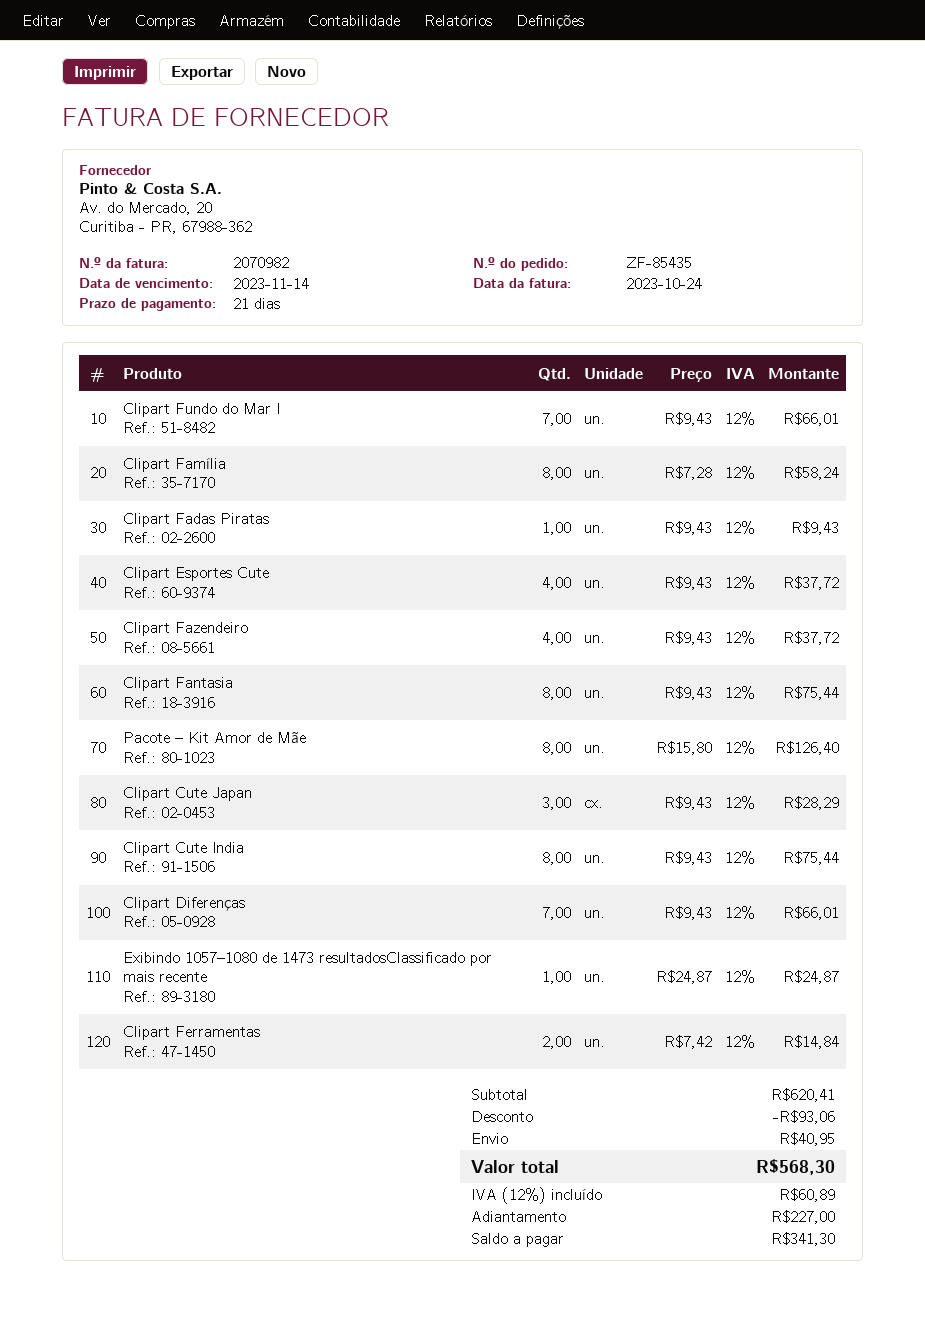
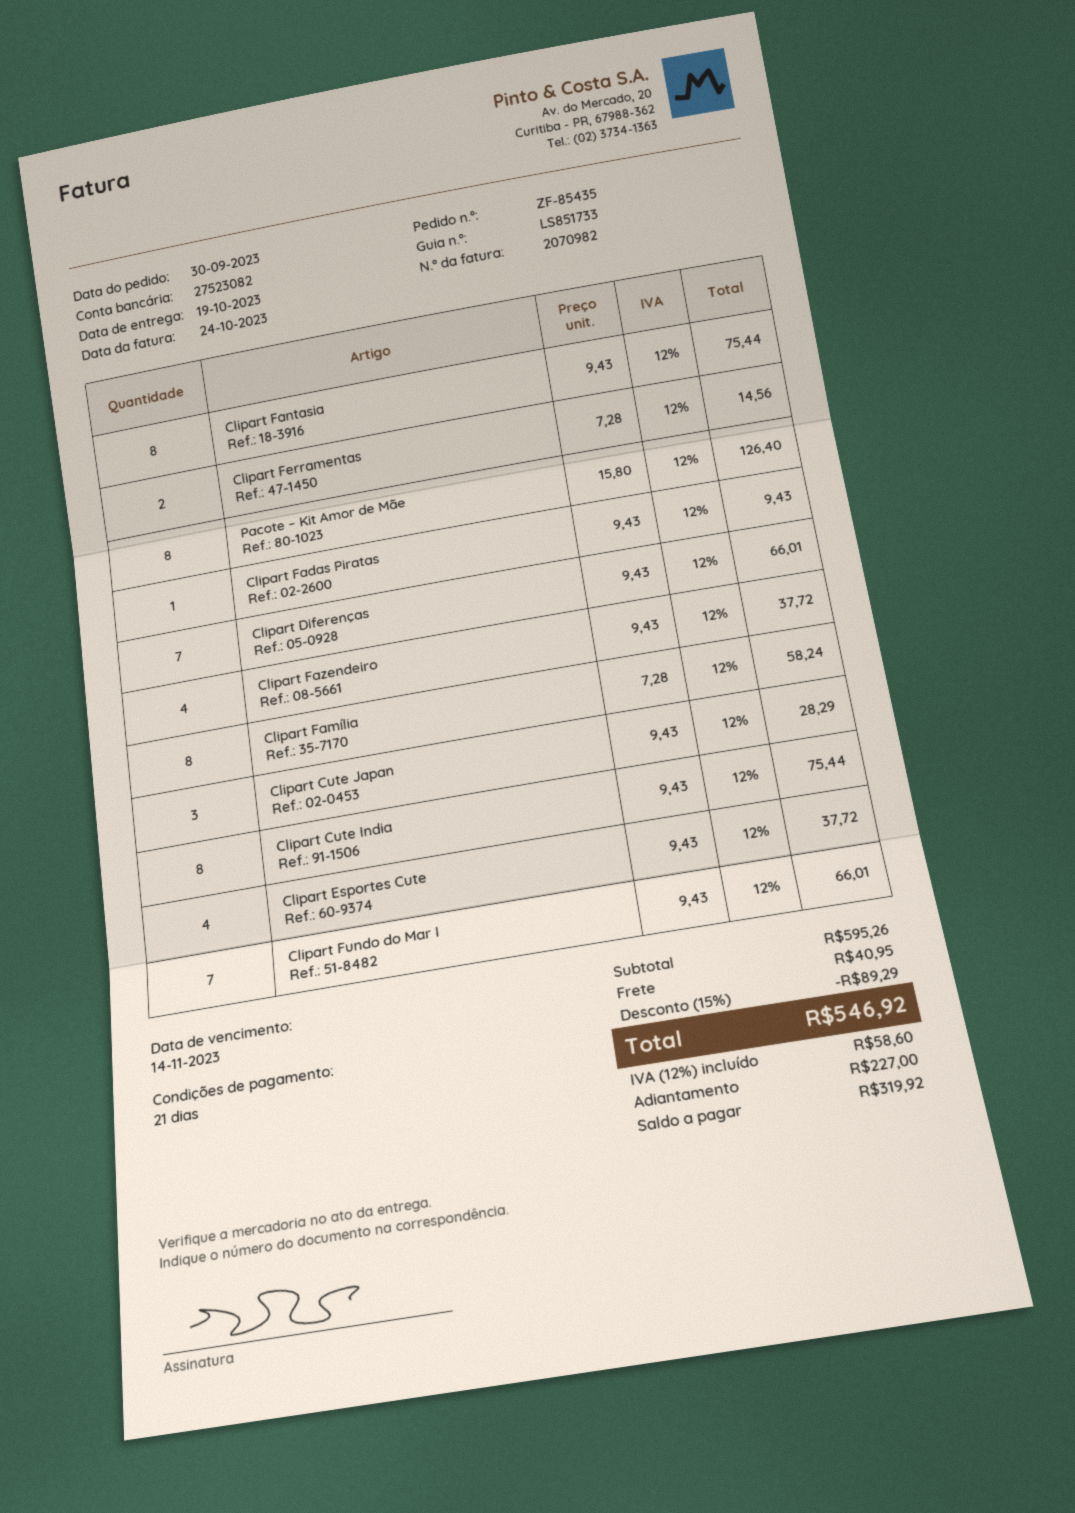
Exibindo 1057–1080 de 1473 resultadosClassificado por mais recente: 1 x 24.87 = 24.87 -> none
Clipart Ferramentas: 2 x 7.42 = 14.84 -> 2 x 7.28 = 14.56
subtotal: 620.41 -> 595.26
discount: 93.06 -> 89.29
tax: 12% = 60.89 -> 12% = 58.60
total: 568.30 -> 546.92
balance: 341.30 -> 319.92

